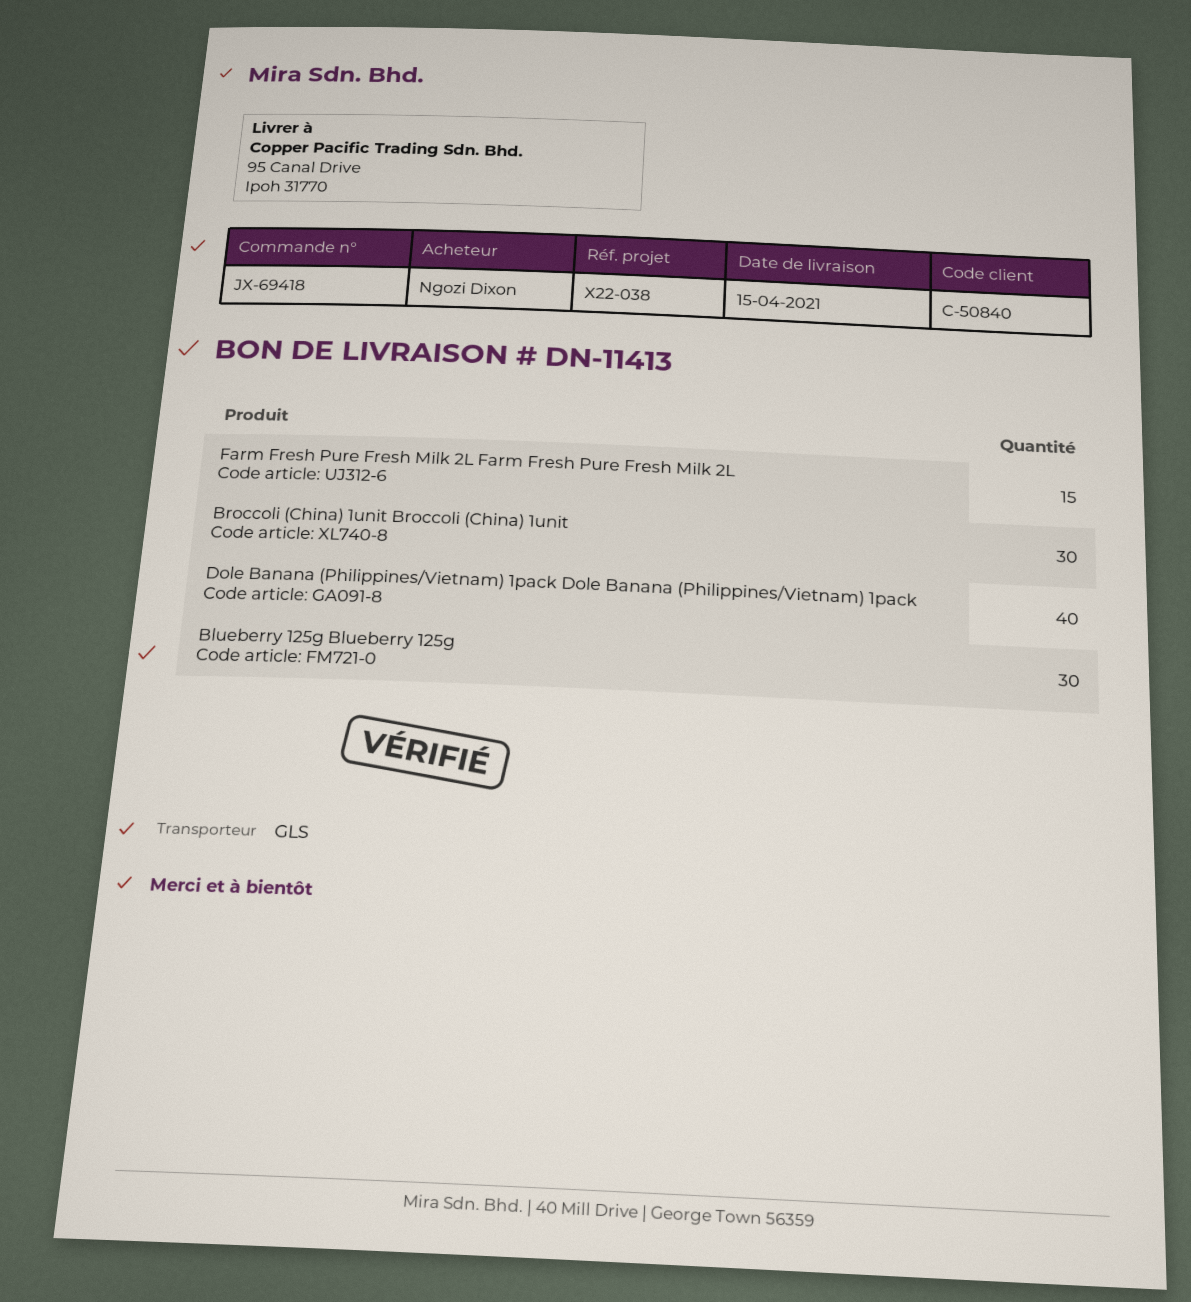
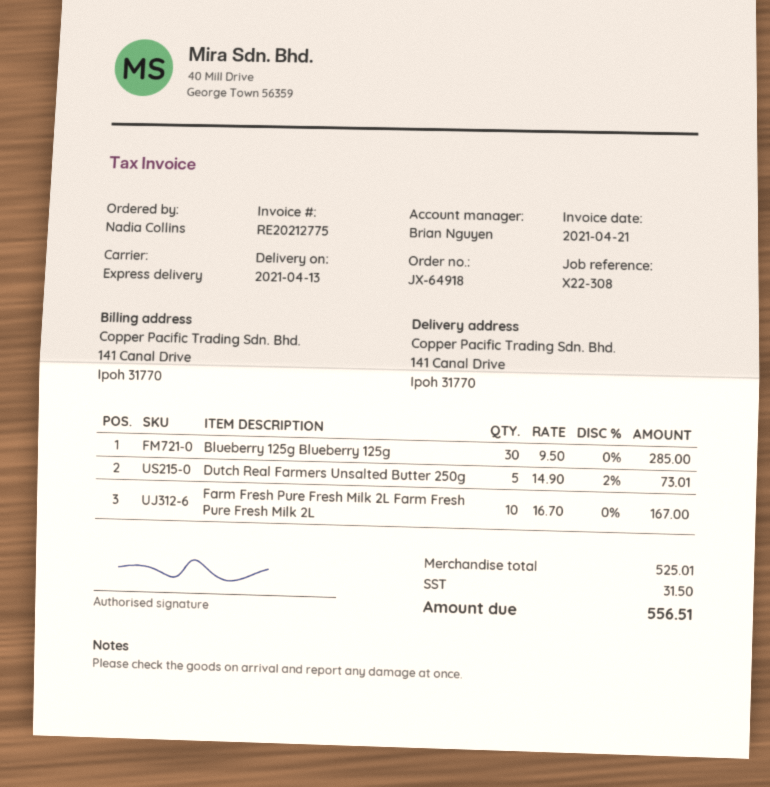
order number: JX-69418 -> JX-64918
delivery date: 2021-04-15 -> 2021-04-13
reference: X22-038 -> X22-308
ordered by: Ngozi Dixon -> Nadia Collins
shipping method: GLS -> express
ship to: 95 Canal Drive, Ipoh 31770 -> 141 Canal Drive, Ipoh 31770
Farm Fresh Pure Fresh Milk 2L Farm Fresh Pure Fresh Milk 2L: 15 -> 10
Broccoli (China) 1unit Broccoli (China) 1unit: 30 -> none
Dole Banana (Philippines/Vietnam) 1pack Dole Banana (Philippines/Vietnam) 1pack: 40 -> none
Dutch Real Farmers Unsalted Butter 250g: none -> 5

